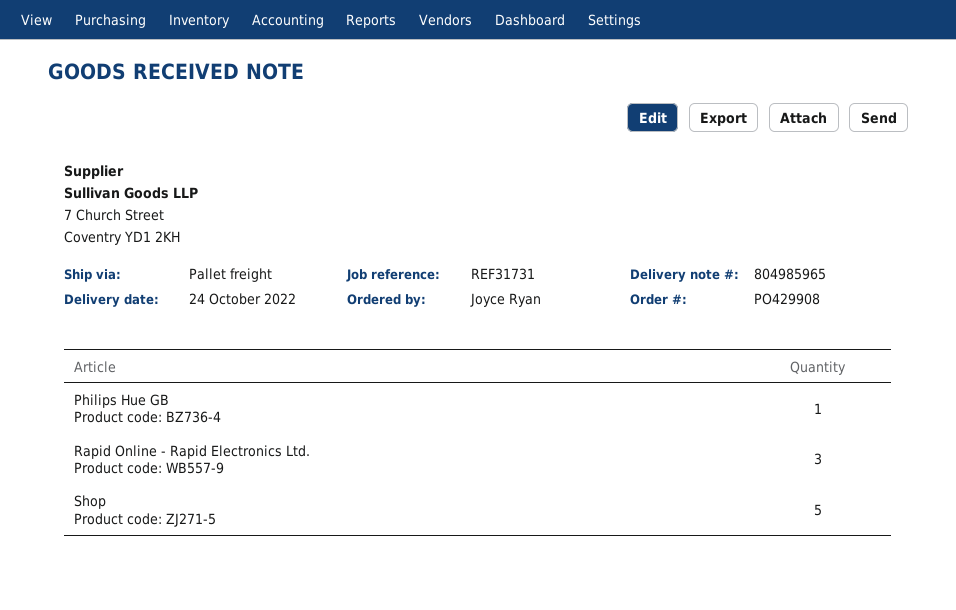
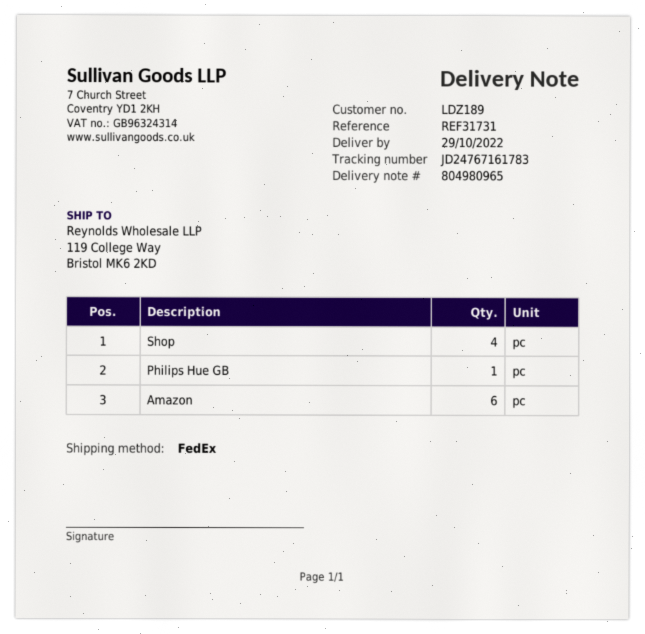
delivery note number: 804985965 -> 804980965
delivery date: 2022-10-24 -> 2022-10-29
shipping method: pallet freight -> FedEx
Rapid Online - Rapid Electronics Ltd.: 3 -> none
Shop: 5 -> 4
Amazon: none -> 6

